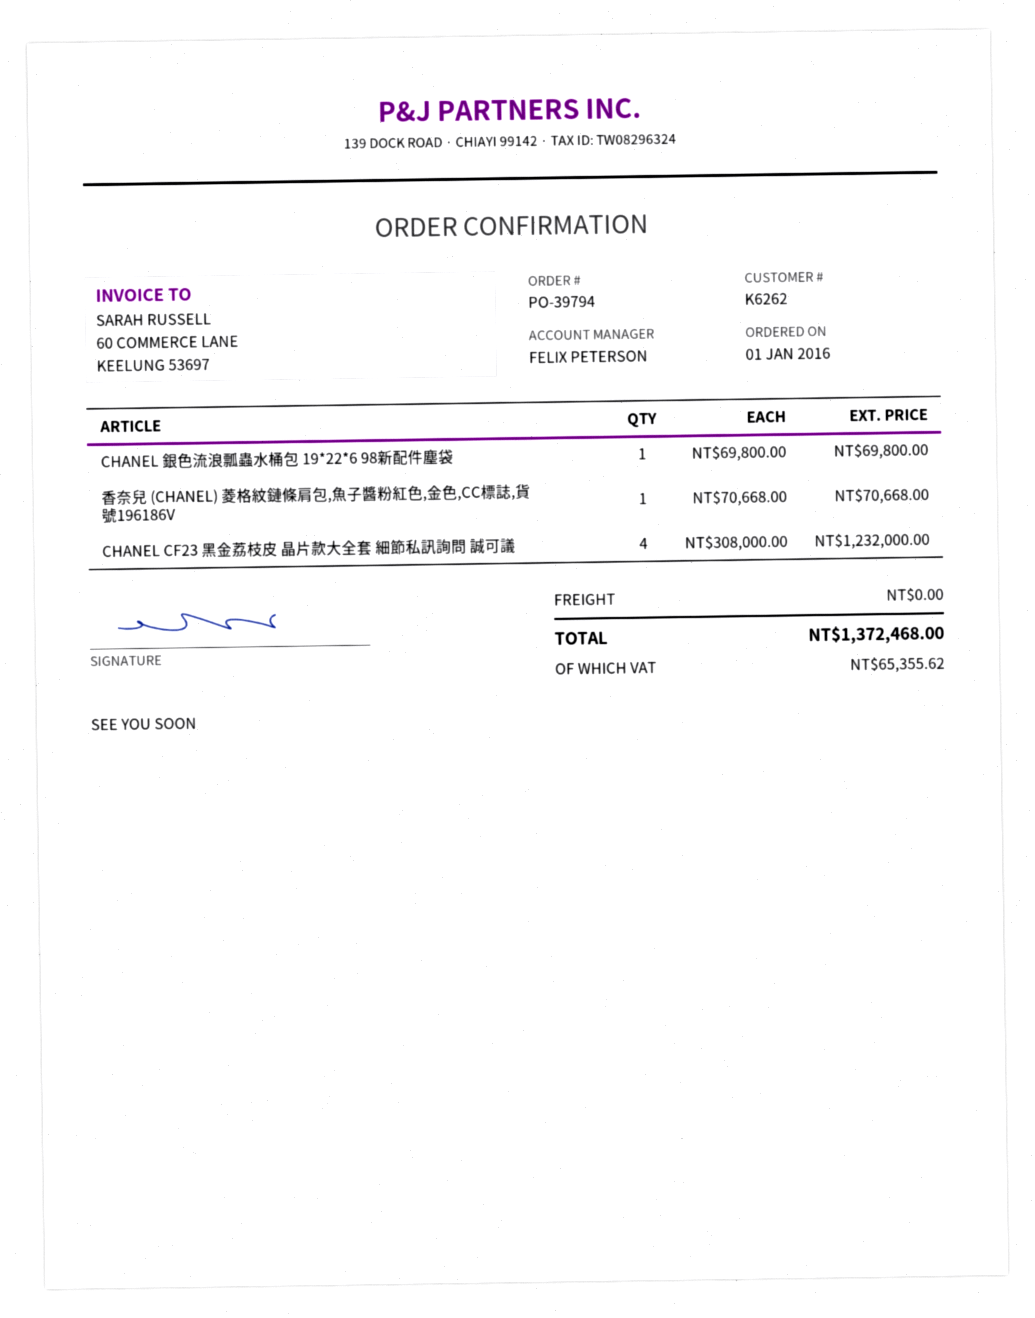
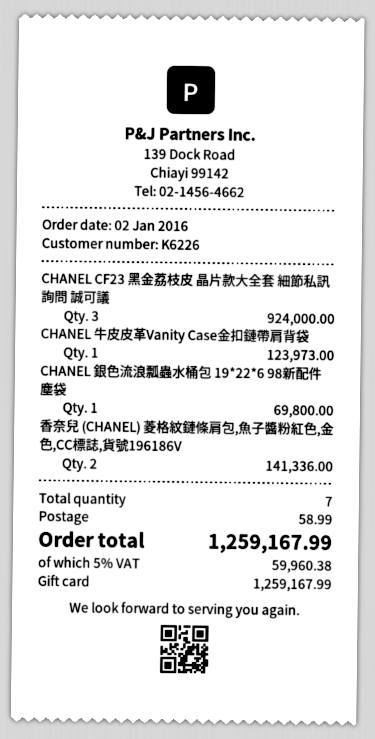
order date: 2016-01-01 -> 2016-01-02
customer number: K6262 -> K6226
香奈兒 (CHANEL) 菱格紋鏈條肩包,魚子醬粉紅色,金色,CC標誌,貨號196186V: 1 for 70668.00 -> 2 for 141336.00
CHANEL CF23 黑金荔枝皮 晶片款大全套 細節私訊詢問 誠可議: 4 for 1232000.00 -> 3 for 924000.00
CHANEL 牛皮皮革Vanity Case金扣鏈帶肩背袋: none -> 1 for 123973.00
shipping: 0.00 -> 58.99
tax: 65355.62 -> 59960.38
total: 1372468.00 -> 1259167.99

